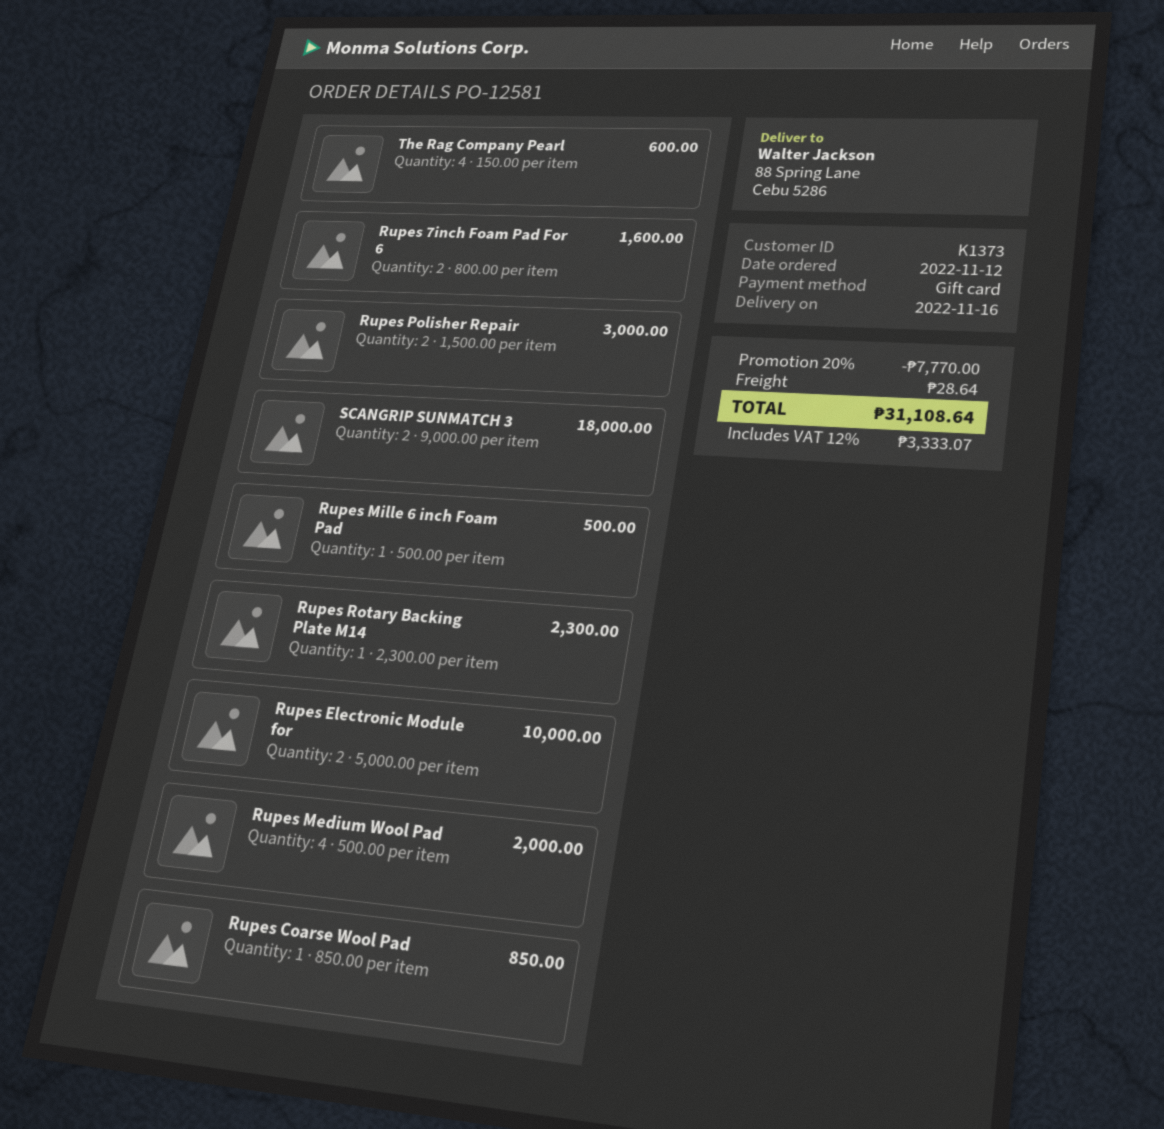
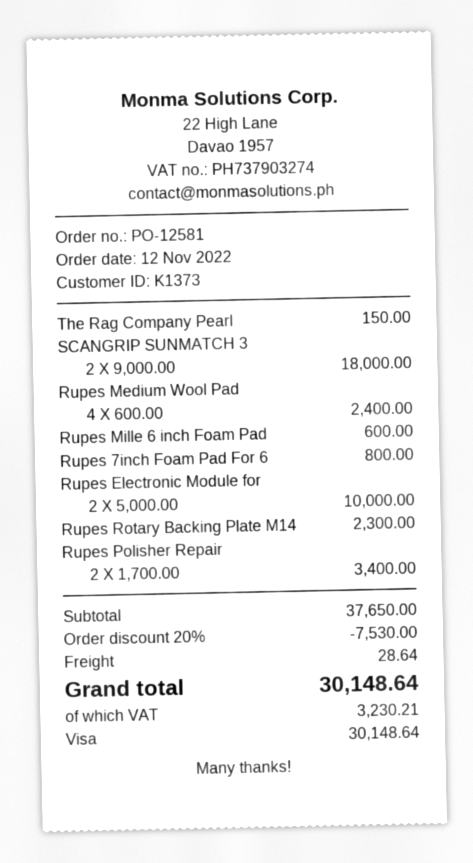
payment method: gift card -> Visa
The Rag Company Pearl: 4 x 150.00 = 600.00 -> 1 x 150.00 = 150.00
Rupes 7inch Foam Pad For 6: 2 x 800.00 = 1600.00 -> 1 x 800.00 = 800.00
Rupes Polisher Repair: 2 x 1500.00 = 3000.00 -> 2 x 1700.00 = 3400.00
Rupes Mille 6 inch Foam Pad: 1 x 500.00 = 500.00 -> 1 x 600.00 = 600.00
Rupes Medium Wool Pad: 4 x 500.00 = 2000.00 -> 4 x 600.00 = 2400.00
Rupes Coarse Wool Pad: 1 x 850.00 = 850.00 -> none
discount: 20% = 7770.00 -> 20% = 7530.00
tax: 3333.07 -> 3230.21
total: 31108.64 -> 30148.64

